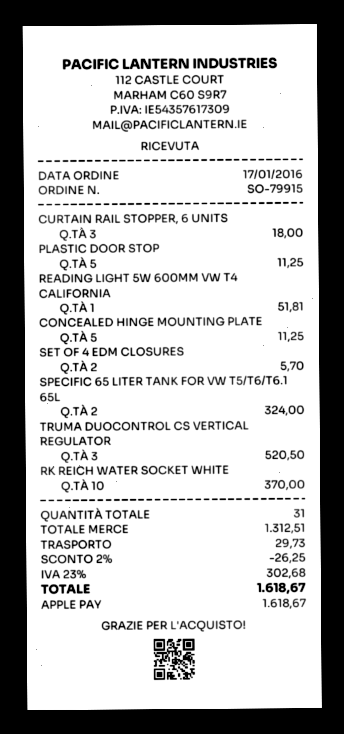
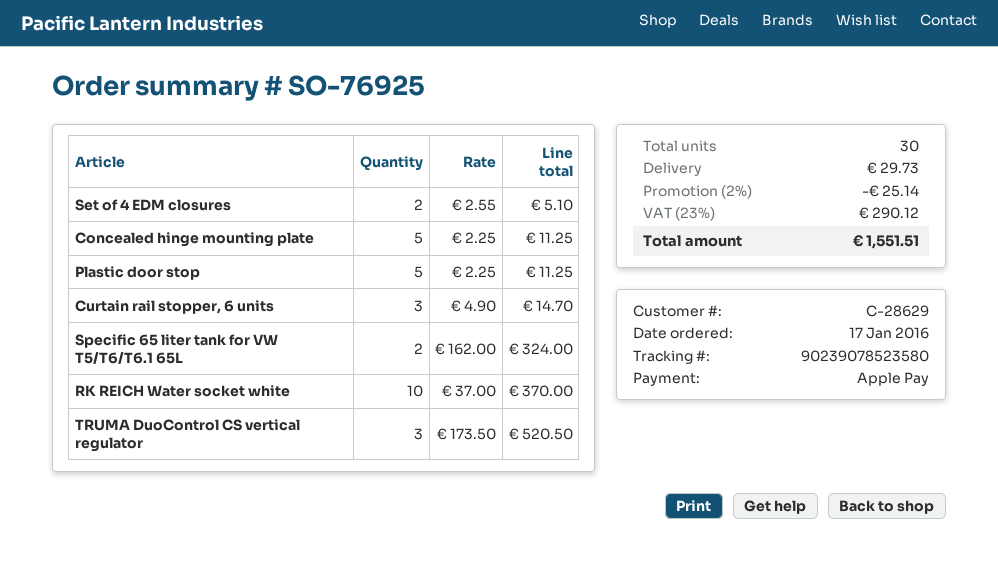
order number: SO-79915 -> SO-76925
CURTAIN RAIL STOPPER, 6 UNITS: 3 for 18.00 -> 3 for 14.70
READING LIGHT 5W 600MM VW T4 CALIFORNIA: 1 for 51.81 -> none
SET OF 4 EDM CLOSURES: 2 for 5.70 -> 2 for 5.10
total quantity: 31 -> 30
discount: 2% = 26.25 -> 2% = 25.14
tax: 23% = 302.68 -> 23% = 290.12
total: 1618.67 -> 1551.51

